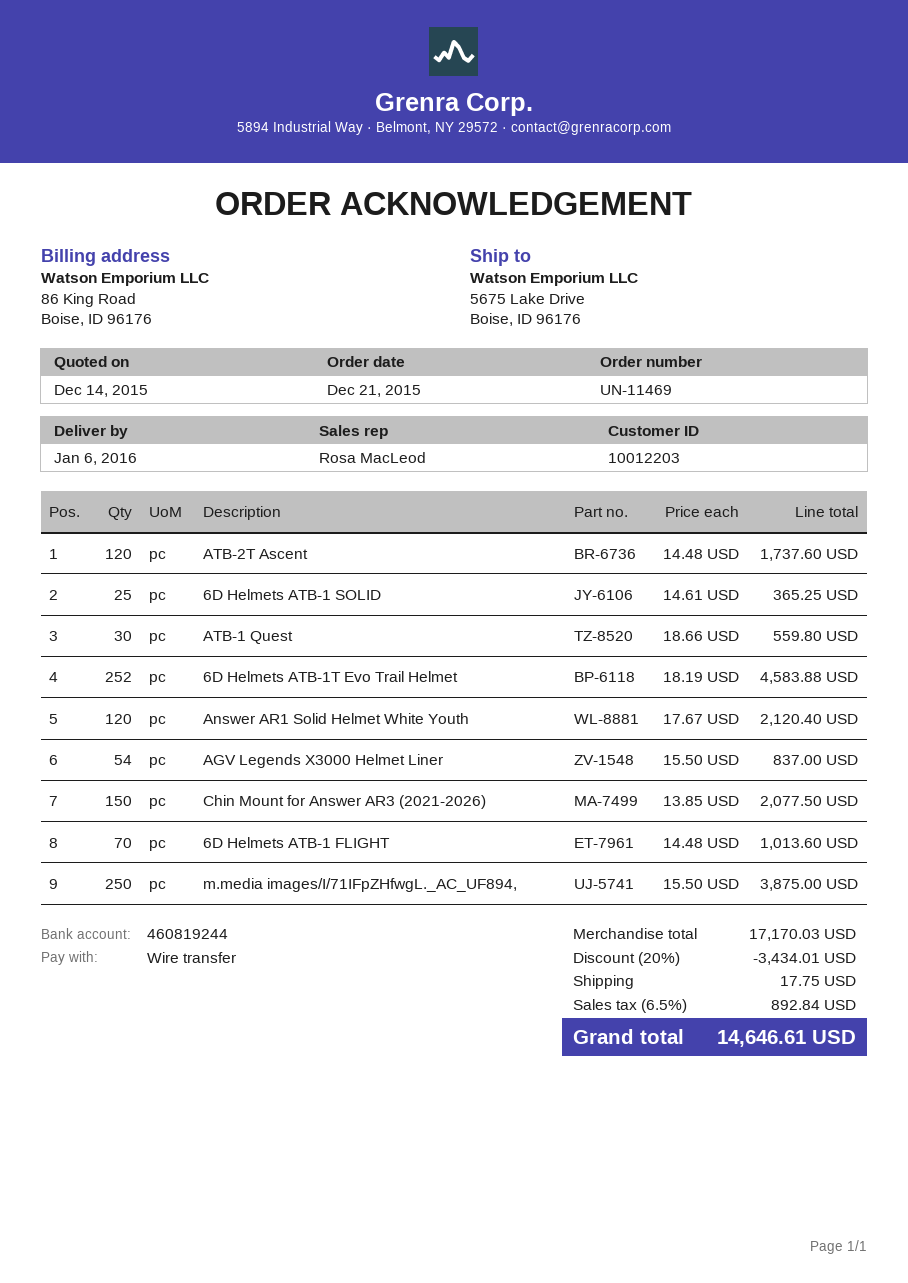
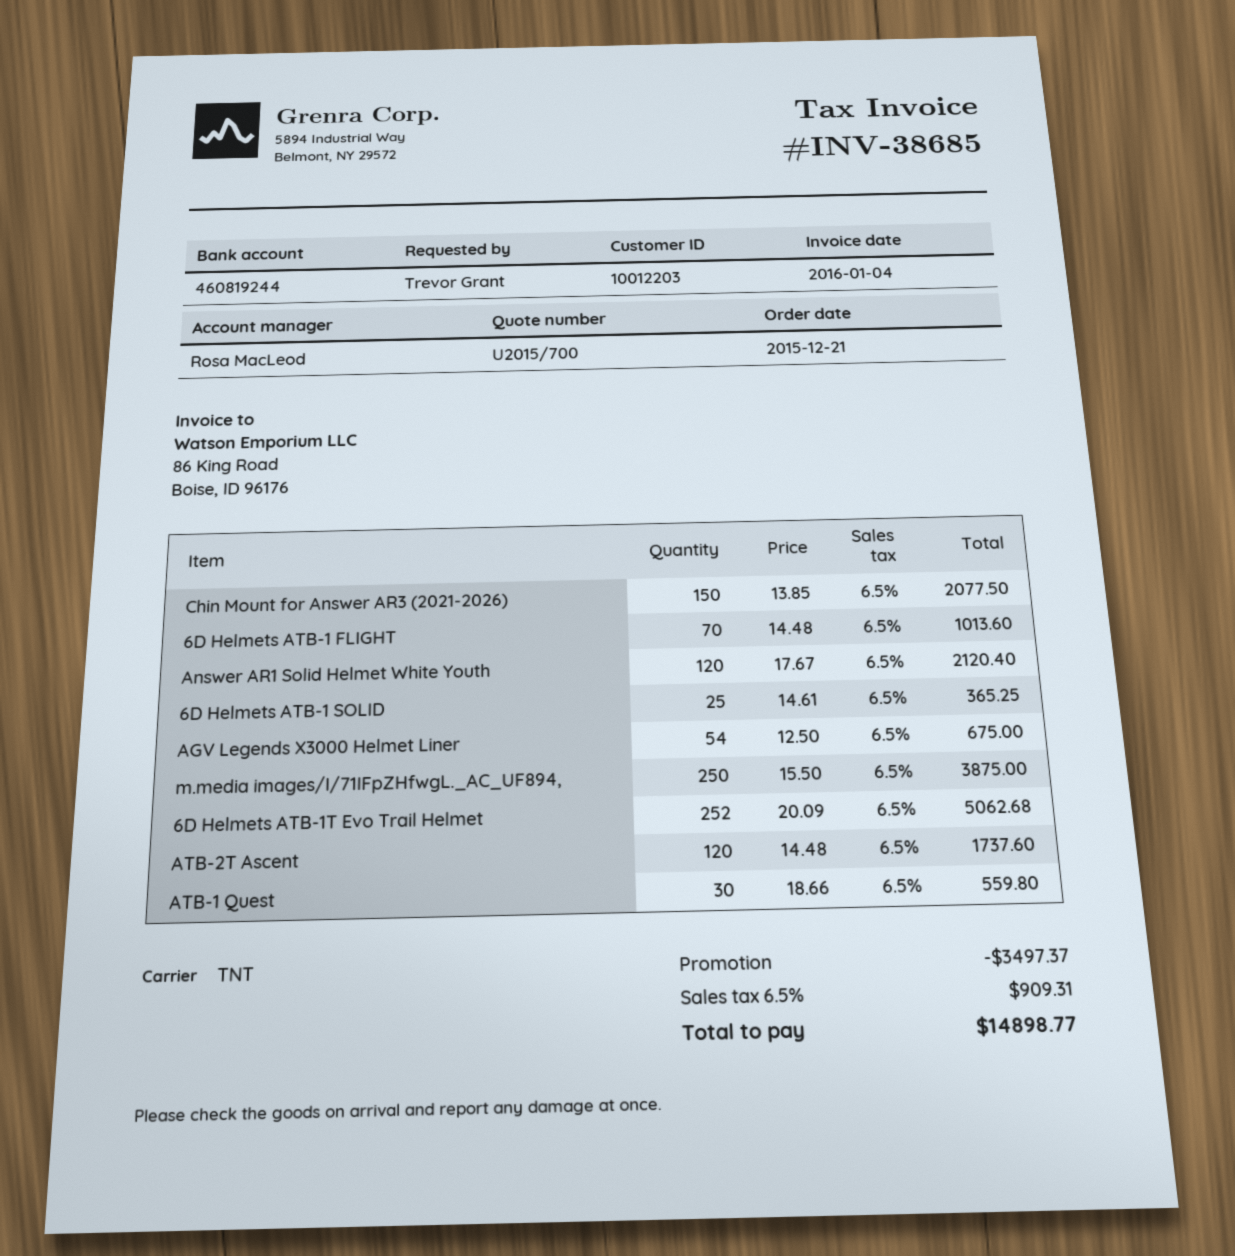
6D Helmets ATB-1T Evo Trail Helmet: 252 x 18.19 = 4583.88 -> 252 x 20.09 = 5062.68
AGV Legends X3000 Helmet Liner: 54 x 15.50 = 837.00 -> 54 x 12.50 = 675.00
discount: 3434.01 -> 3497.37
shipping: 17.75 -> none
tax: 6.5% = 892.84 -> 6.5% = 909.31
total: 14646.61 -> 14898.77

